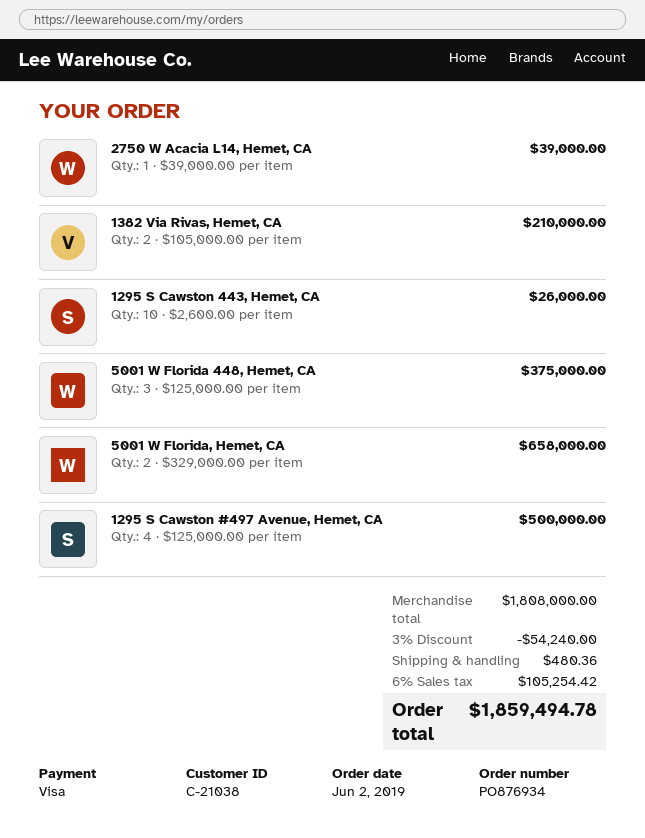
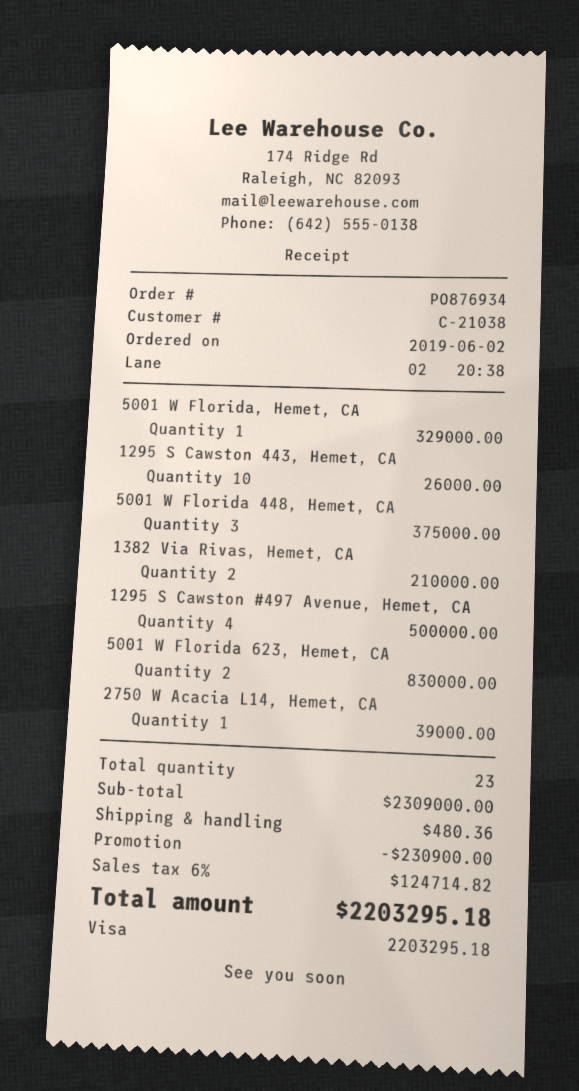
5001 W Florida, Hemet, CA: 2 for 658000.00 -> 1 for 329000.00
5001 W Florida 623, Hemet, CA: none -> 2 for 830000.00
subtotal: 1808000.00 -> 2309000.00
discount: 54240.00 -> 230900.00
tax: 6% = 105254.42 -> 6% = 124714.82
total: 1859494.78 -> 2203295.18

